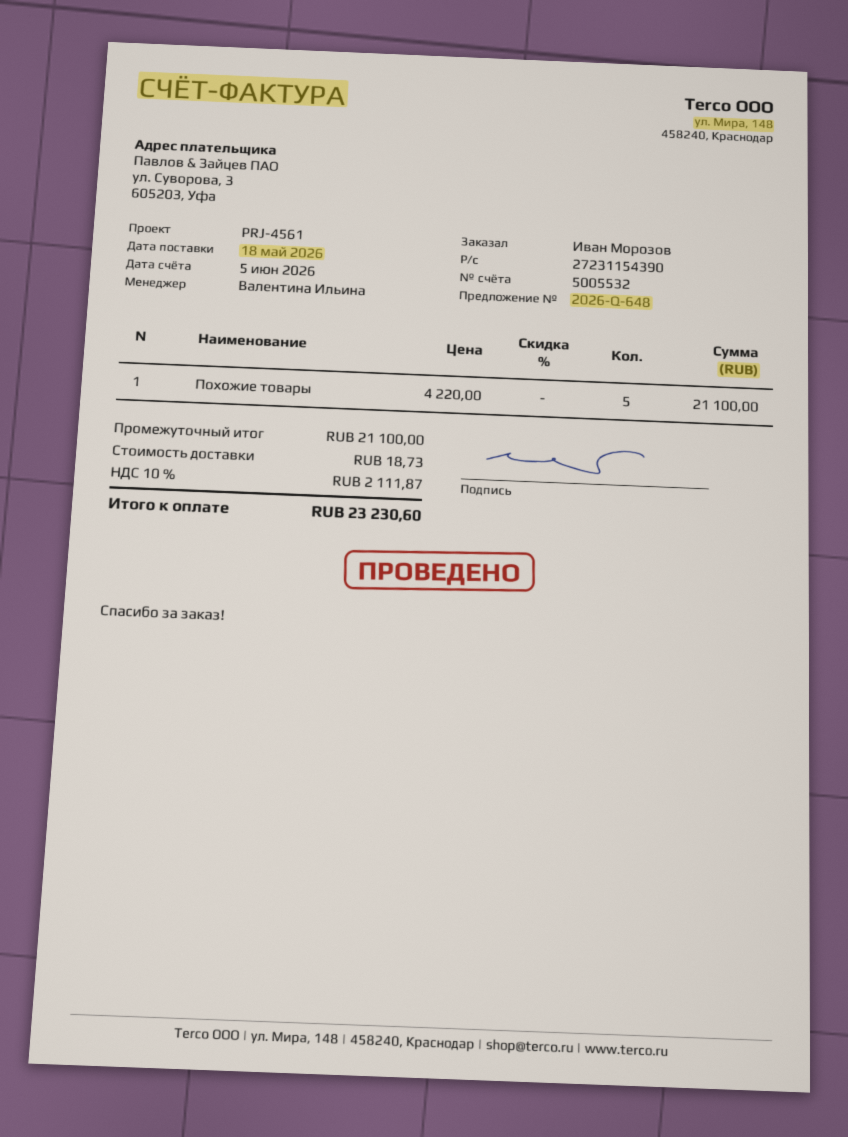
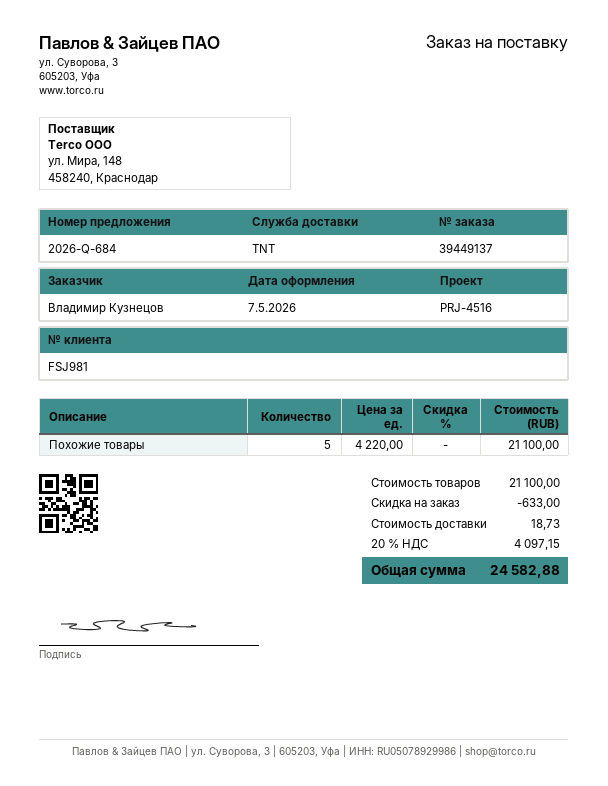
quote number: 2026-Q-648 -> 2026-Q-684
reference: PRJ-4561 -> PRJ-4516
ordered by: Иван Морозов -> Владимир Кузнецов
discount: none -> 633.00
tax: 10% = 2111.87 -> 20% = 4097.15
total: 23230.60 -> 24582.88

